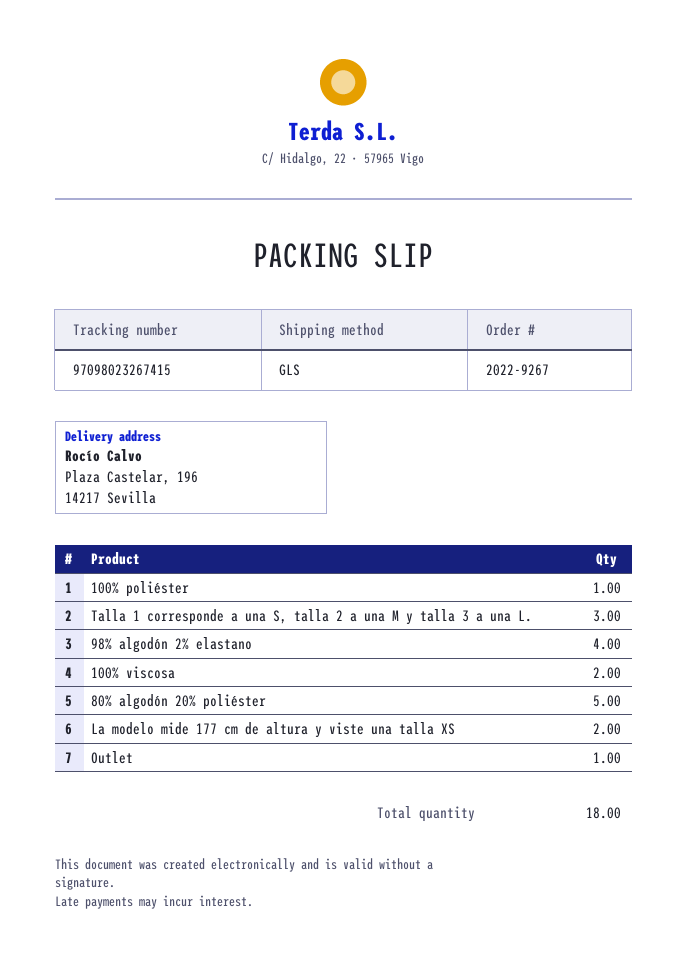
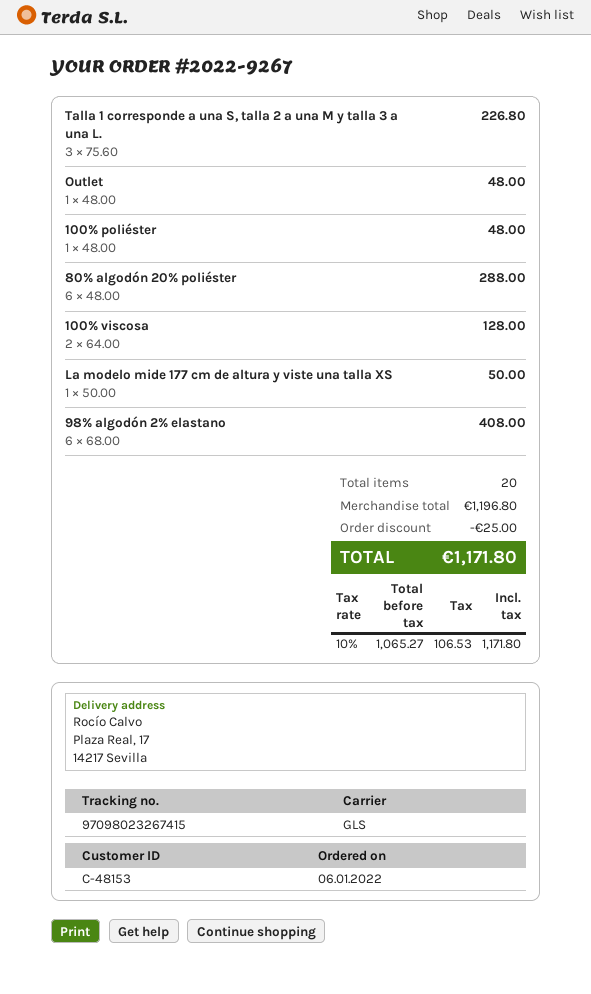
ship to: Plaza Castelar, 196, 14217 Sevilla -> Plaza Real, 17, 14217 Sevilla
98% algodón 2% elastano: 4 -> 6
80% algodón 20% poliéster: 5 -> 6
La modelo mide 177 cm de altura y viste una talla XS: 2 -> 1
total quantity: 18 -> 20

